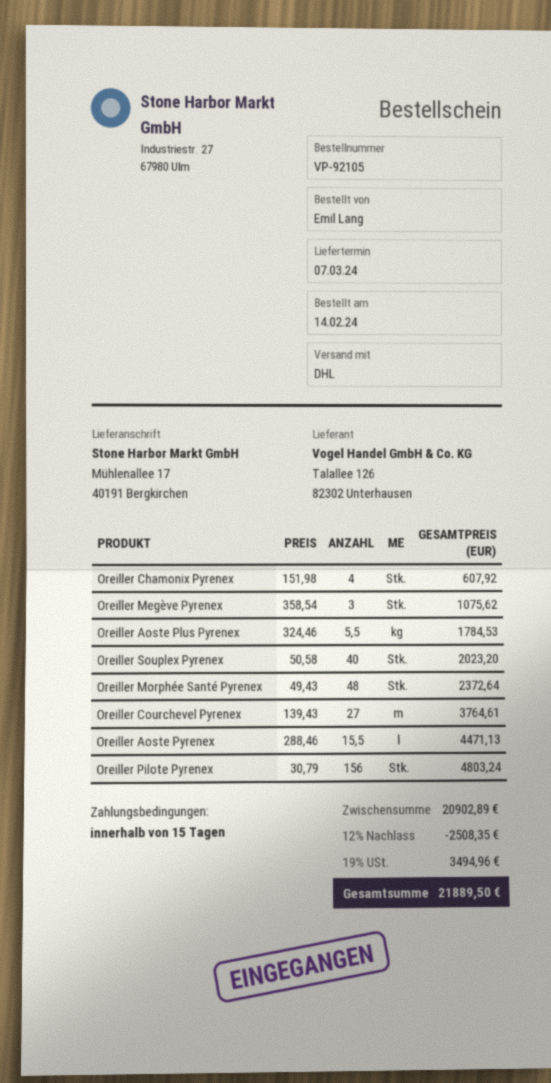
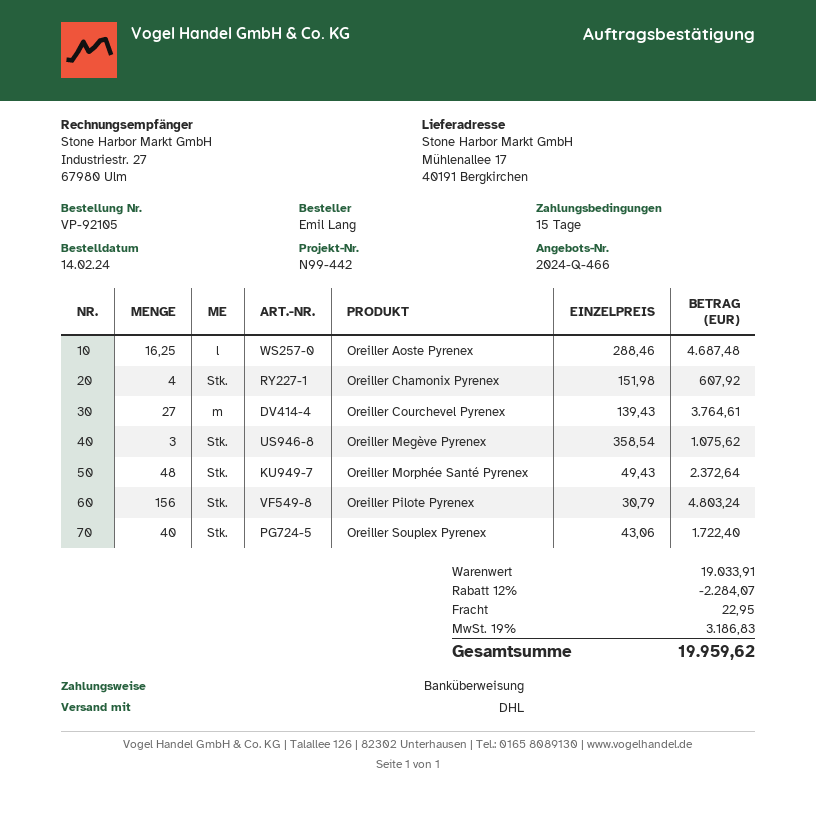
Oreiller Aoste Plus Pyrenex: 5.5 x 324.46 = 1784.53 -> none
Oreiller Souplex Pyrenex: 40 x 50.58 = 2023.20 -> 40 x 43.06 = 1722.40
Oreiller Aoste Pyrenex: 15.5 x 288.46 = 4471.13 -> 16.25 x 288.46 = 4687.48
subtotal: 20902.89 -> 19033.91
discount: 12% = 2508.35 -> 12% = 2284.07
shipping: none -> 22.95
tax: 19% = 3494.96 -> 19% = 3186.83
total: 21889.50 -> 19959.62

